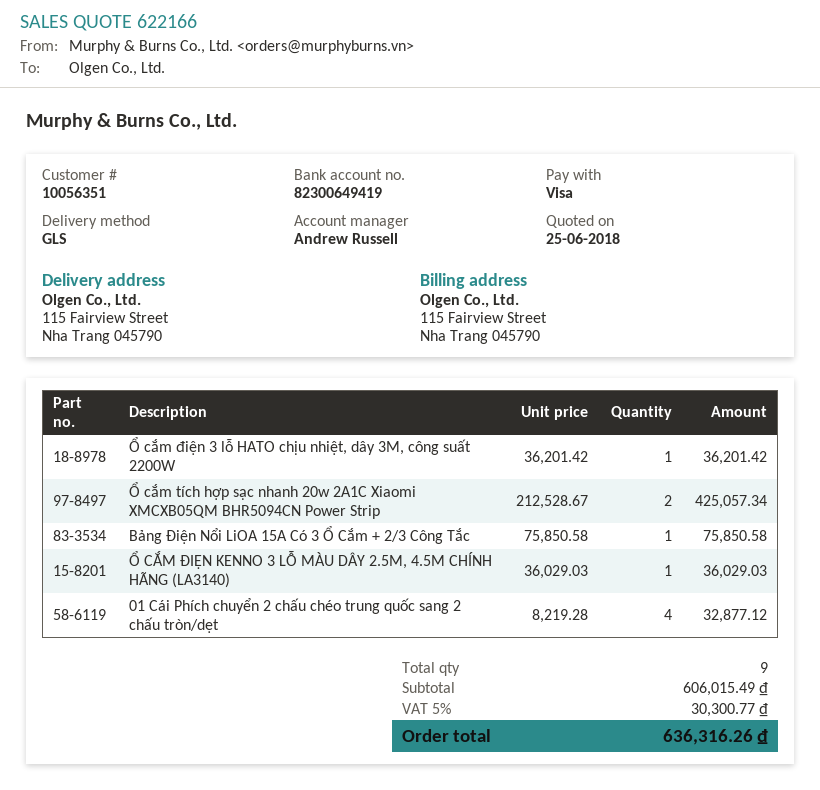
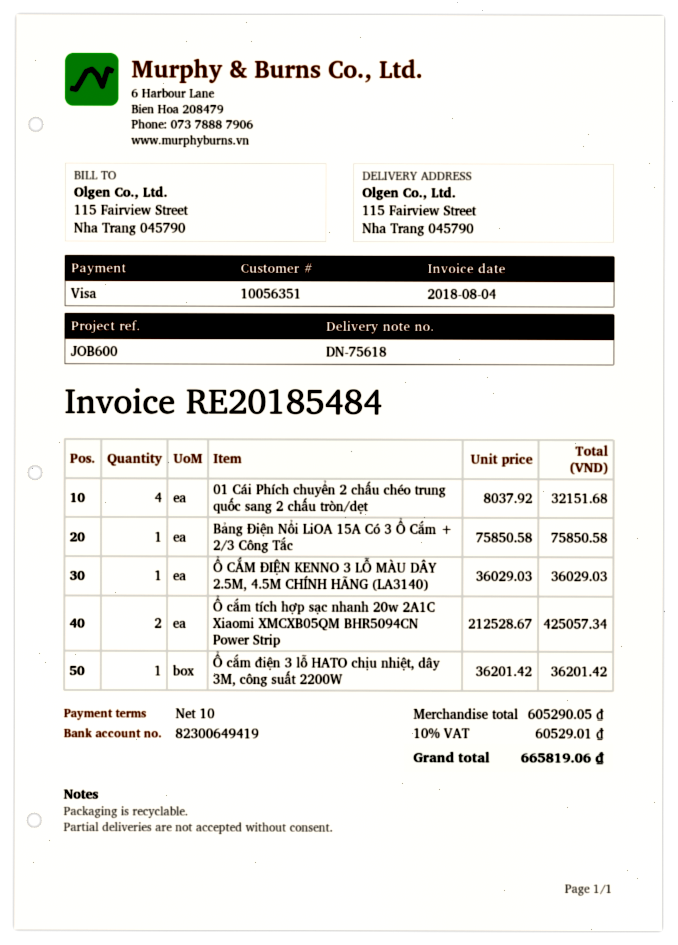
01 Cái Phích chuyển 2 chấu chéo trung quốc sang 2 chấu tròn/dẹt: 4 x 8219.28 = 32877.12 -> 4 x 8037.92 = 32151.68
subtotal: 606015.49 -> 605290.05
tax: 5% = 30300.77 -> 10% = 60529.01
total: 636316.26 -> 665819.06

